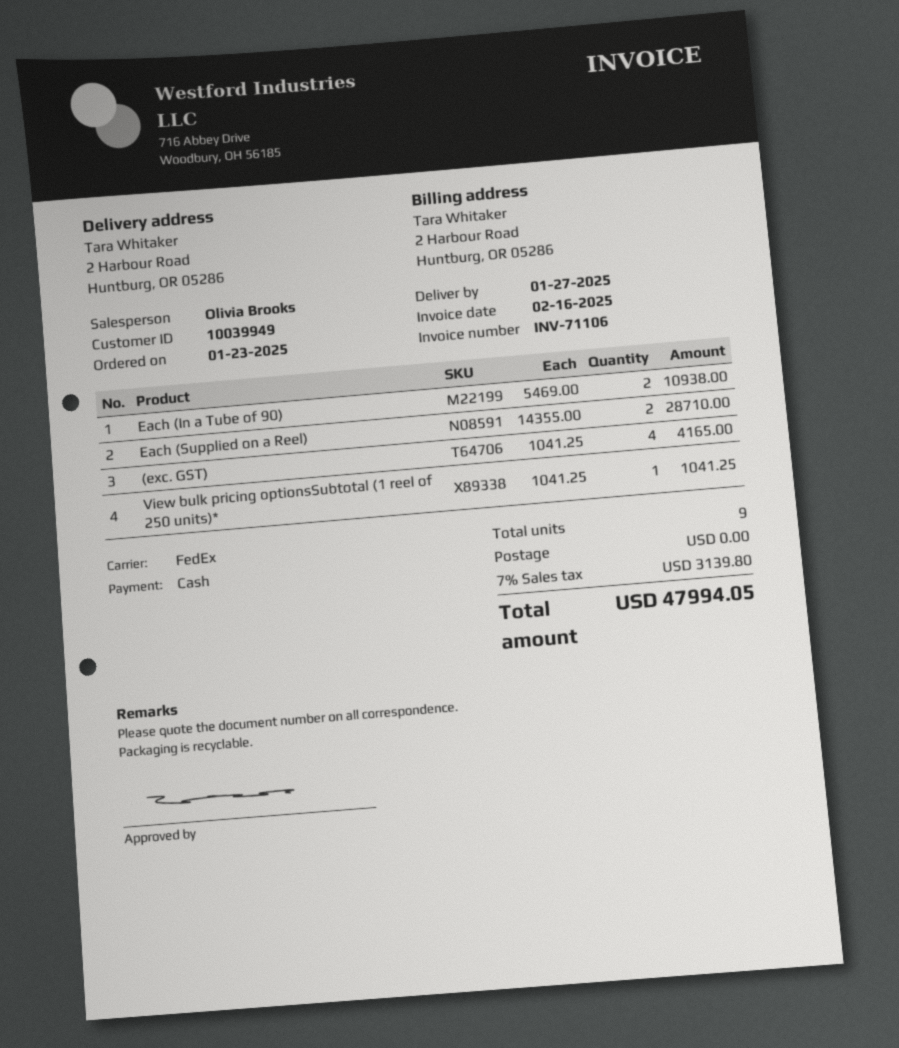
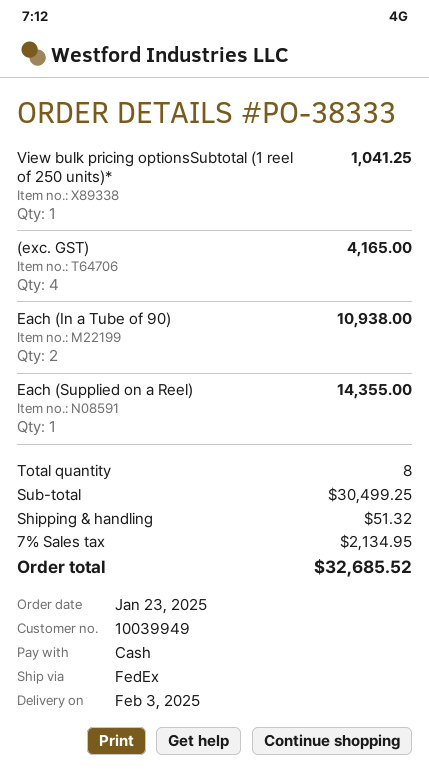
delivery date: 2025-01-27 -> 2025-02-03
Each (Supplied on a Reel): 2 for 28710.00 -> 1 for 14355.00
total quantity: 9 -> 8
shipping: 0.00 -> 51.32
tax: 7% = 3139.80 -> 7% = 2134.95
total: 47994.05 -> 32685.52

